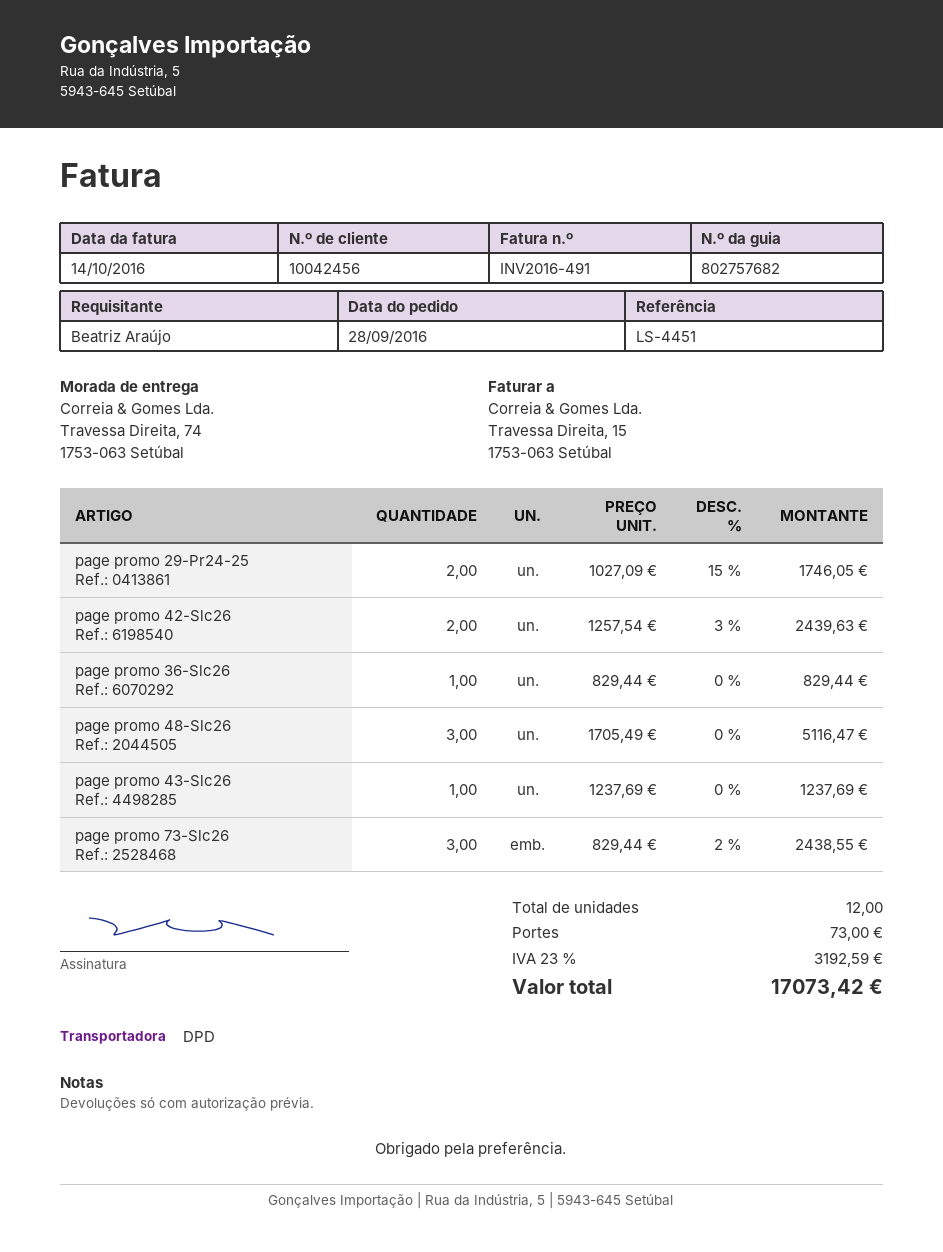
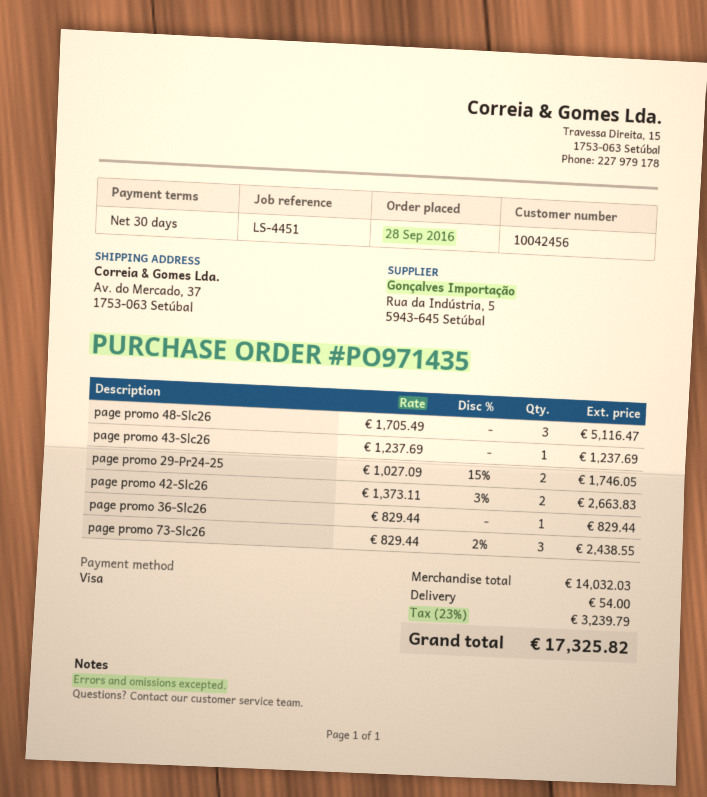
ship to: Travessa Direita, 74, 1753-063 Setúbal -> Av. do Mercado, 37, 1753-063 Setúbal
page promo 42-Slc26: 2 x 1257.54 - 3% = 2439.63 -> 2 x 1373.11 - 3% = 2663.83
shipping: 73.00 -> 54.00
tax: 23% = 3192.59 -> 23% = 3239.79
total: 17073.42 -> 17325.82

